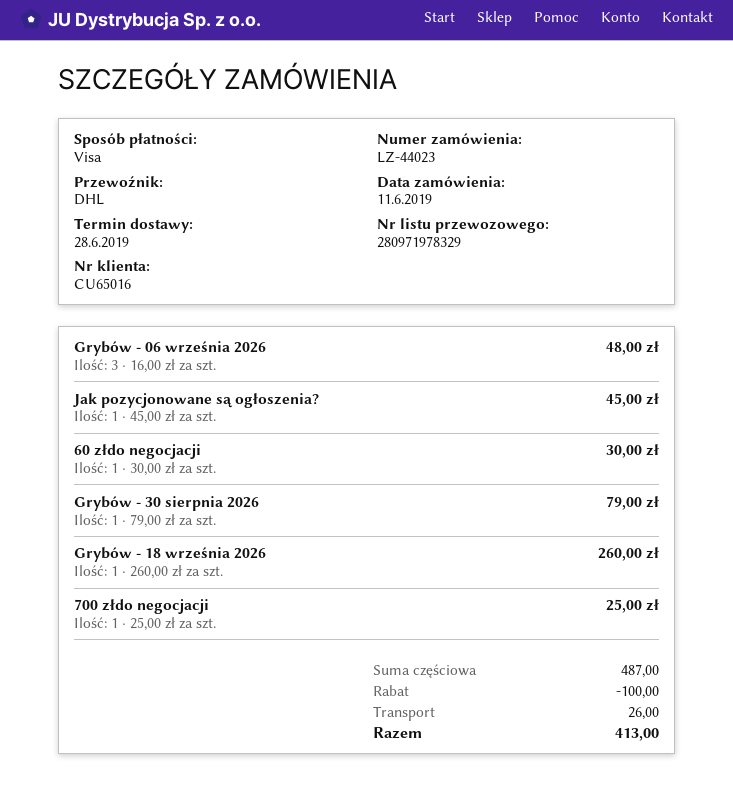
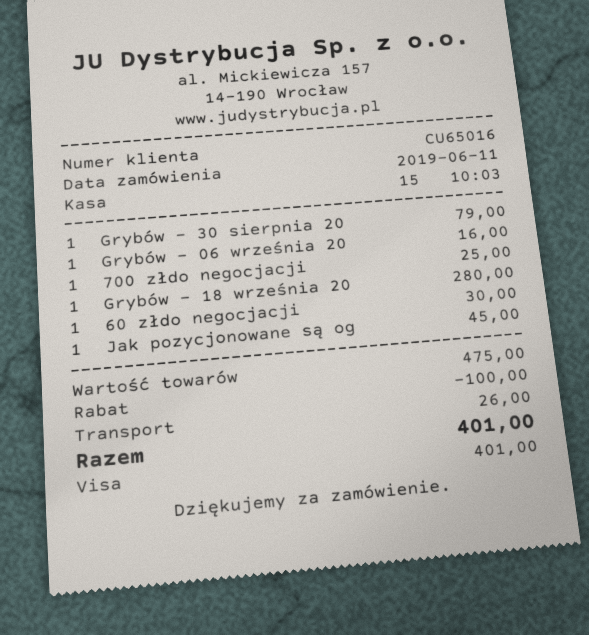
Grybów - 06 września 2026: 3 for 48.00 -> 1 for 16.00
Grybów - 18 września 2026: 1 for 260.00 -> 1 for 280.00
subtotal: 487.00 -> 475.00
total: 413.00 -> 401.00

